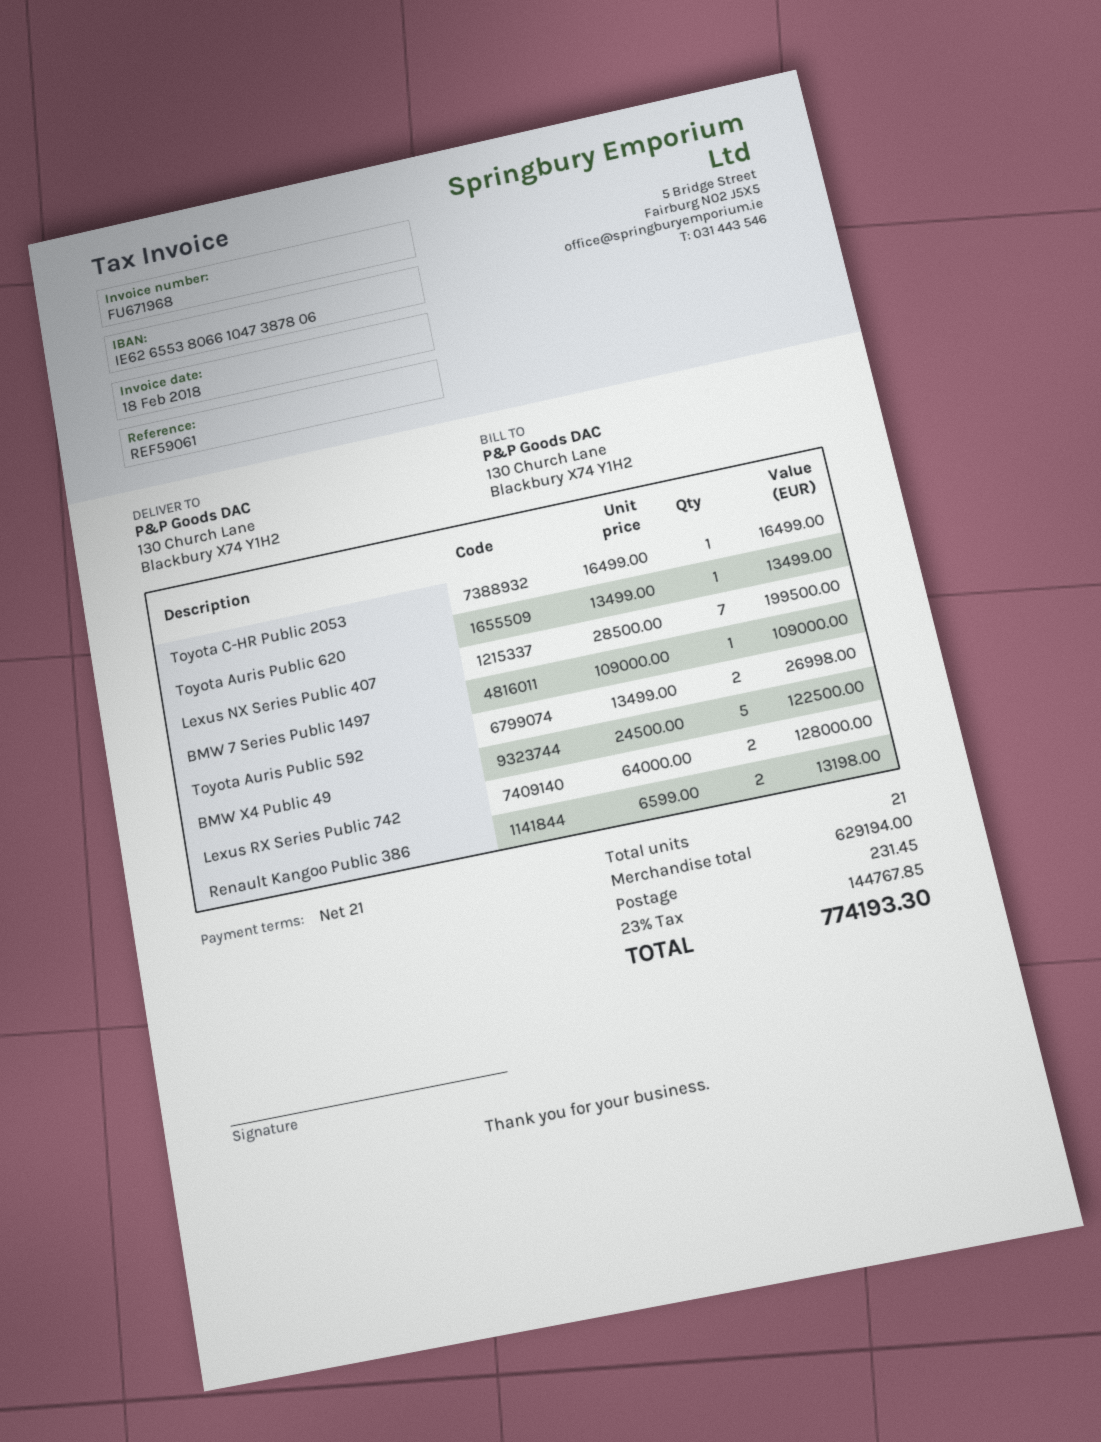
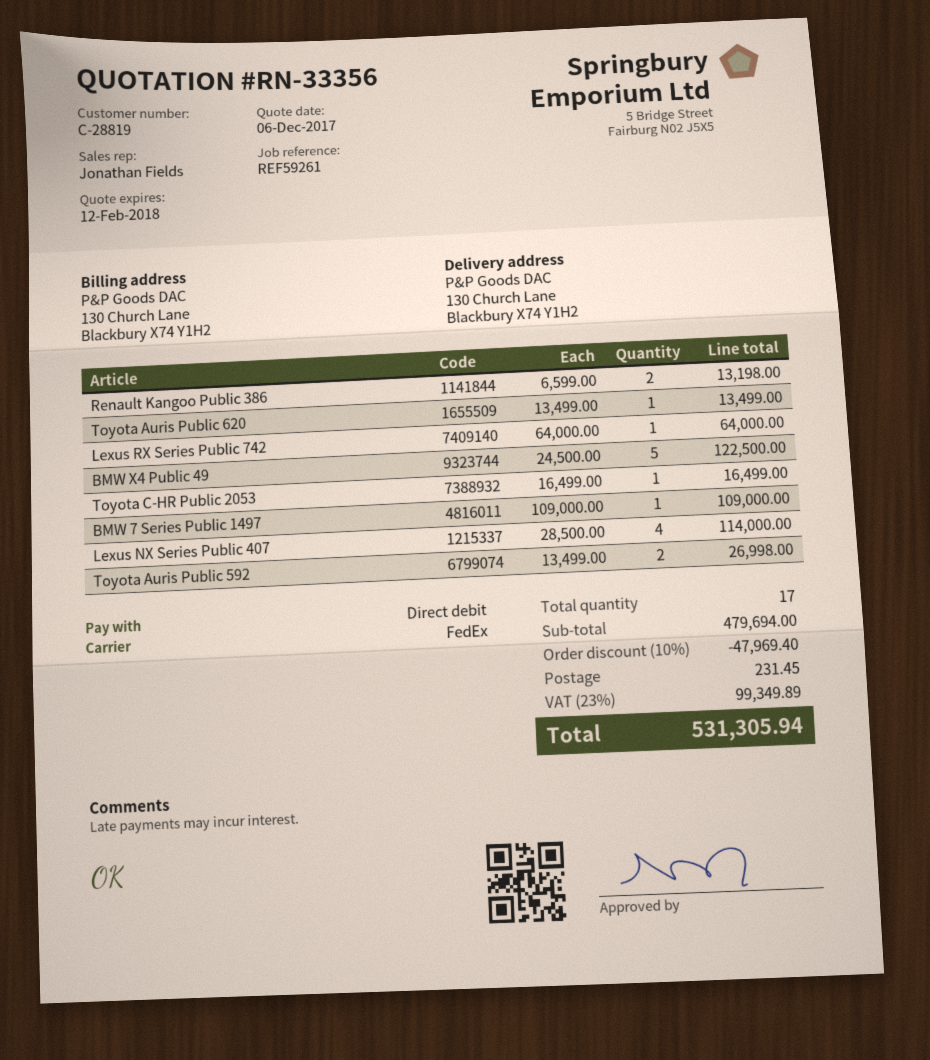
reference: REF59061 -> REF59261
Lexus NX Series Public 407: 7 x 28500.00 = 199500.00 -> 4 x 28500.00 = 114000.00
Lexus RX Series Public 742: 2 x 64000.00 = 128000.00 -> 1 x 64000.00 = 64000.00
total quantity: 21 -> 17
subtotal: 629194.00 -> 479694.00
discount: none -> 10% = 47969.40
tax: 23% = 144767.85 -> 23% = 99349.89
total: 774193.30 -> 531305.94

